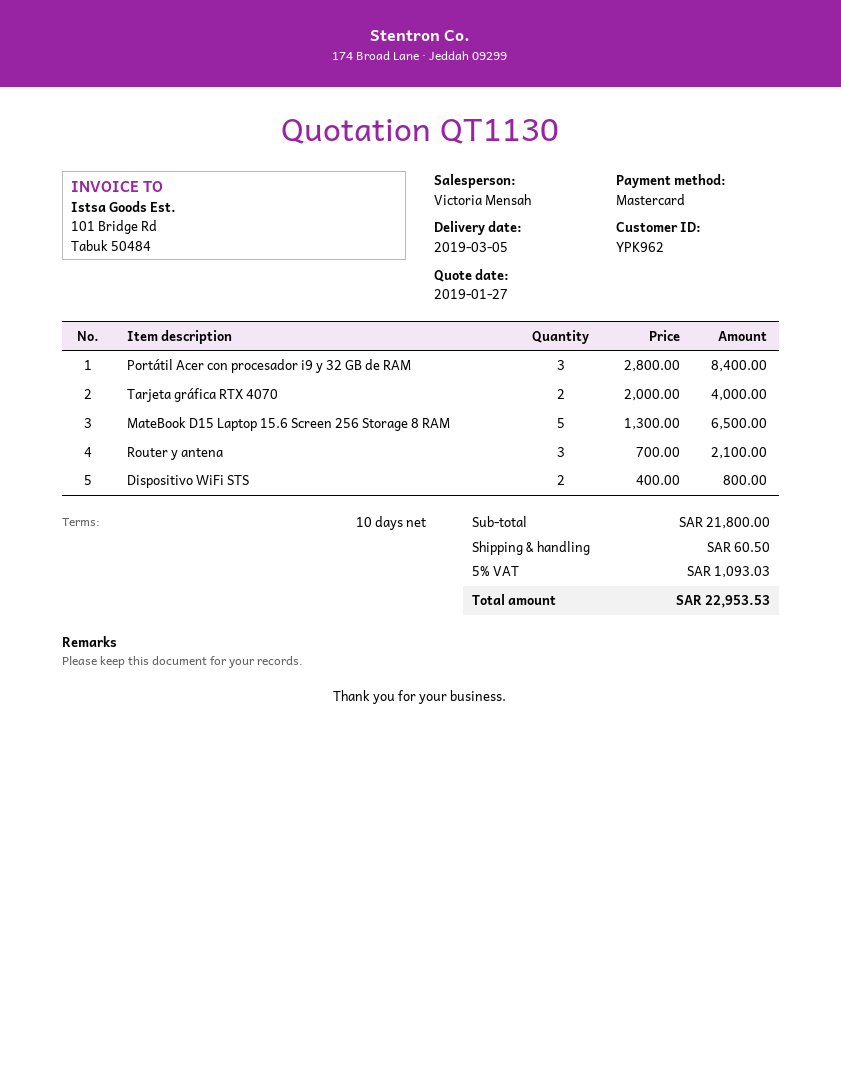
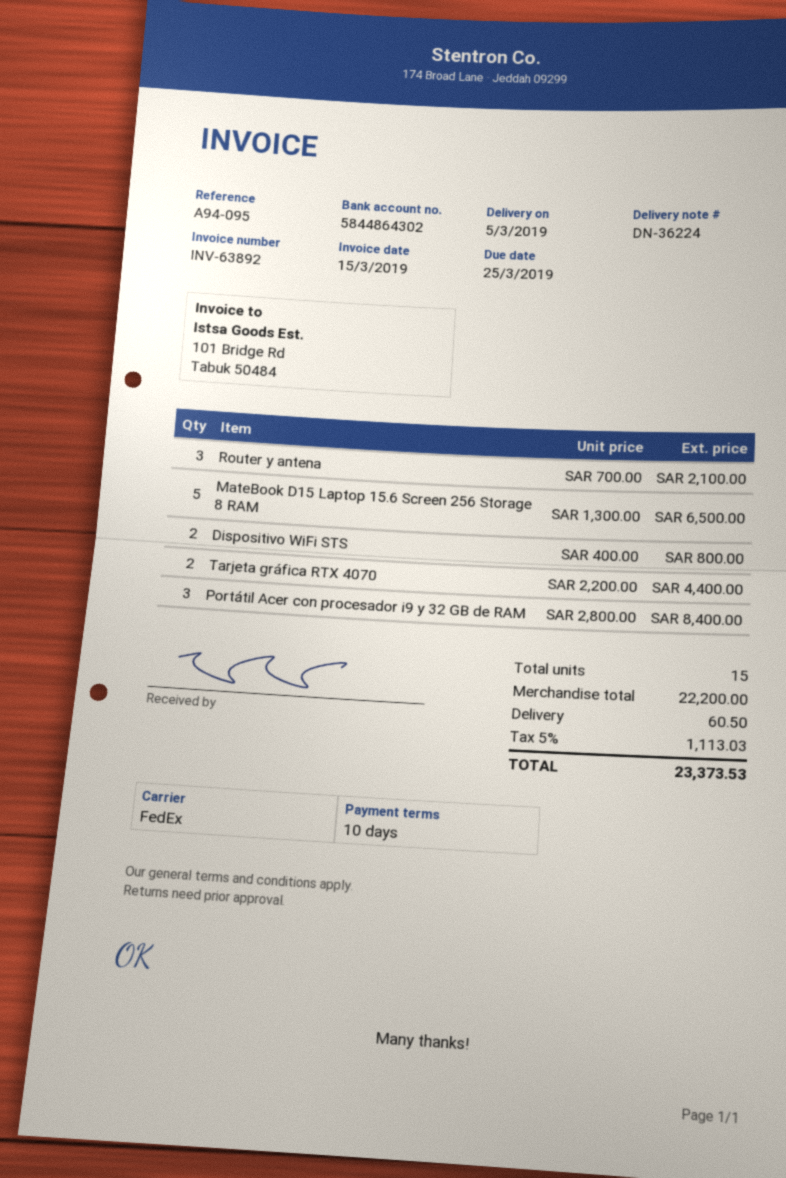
Tarjeta gráfica RTX 4070: 2 x 2000.00 = 4000.00 -> 2 x 2200.00 = 4400.00
subtotal: 21800.00 -> 22200.00
tax: 5% = 1093.03 -> 5% = 1113.03
total: 22953.53 -> 23373.53

